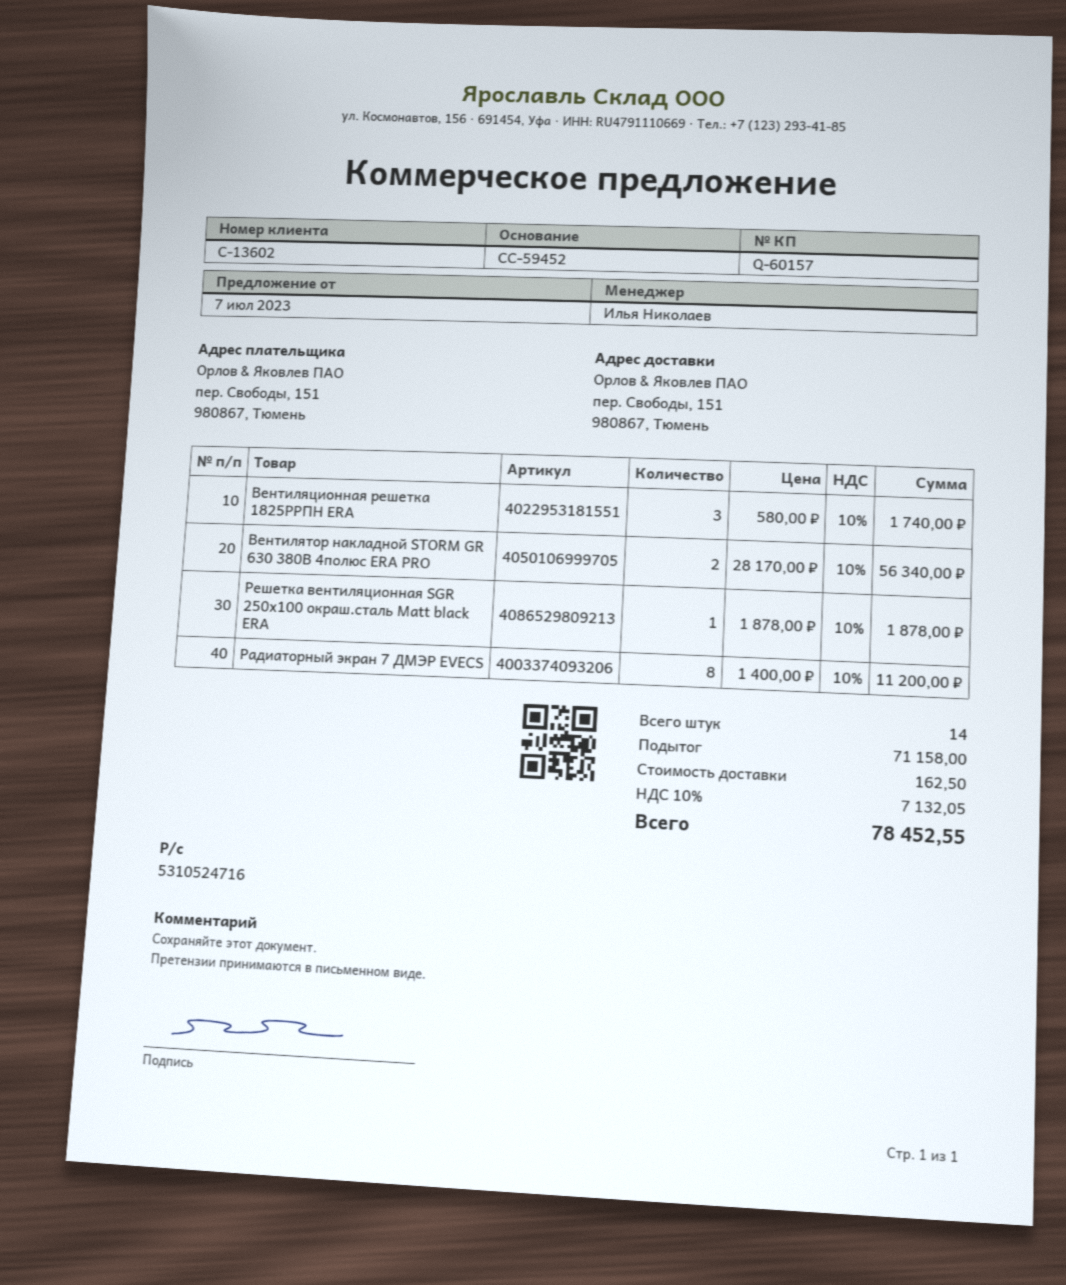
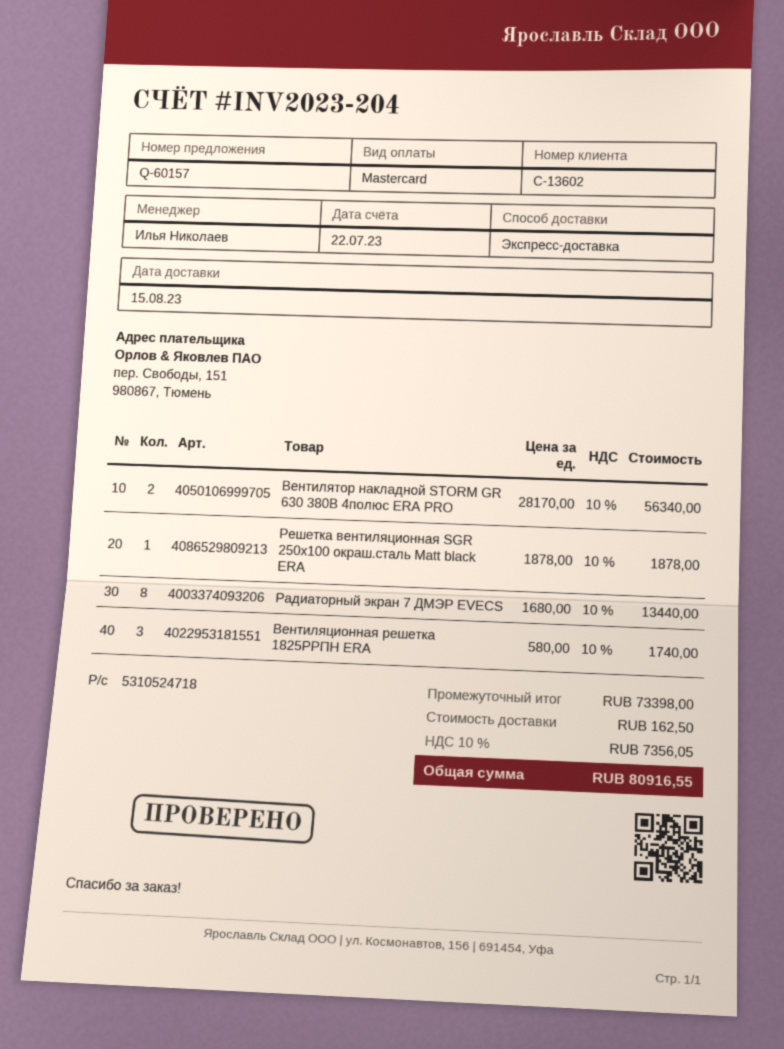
bank account: 5310524716 -> 5310524718
Радиаторный экран 7 ДМЭР EVECS: 8 x 1400.00 = 11200.00 -> 8 x 1680.00 = 13440.00
subtotal: 71158.00 -> 73398.00
tax: 10% = 7132.05 -> 10% = 7356.05
total: 78452.55 -> 80916.55

